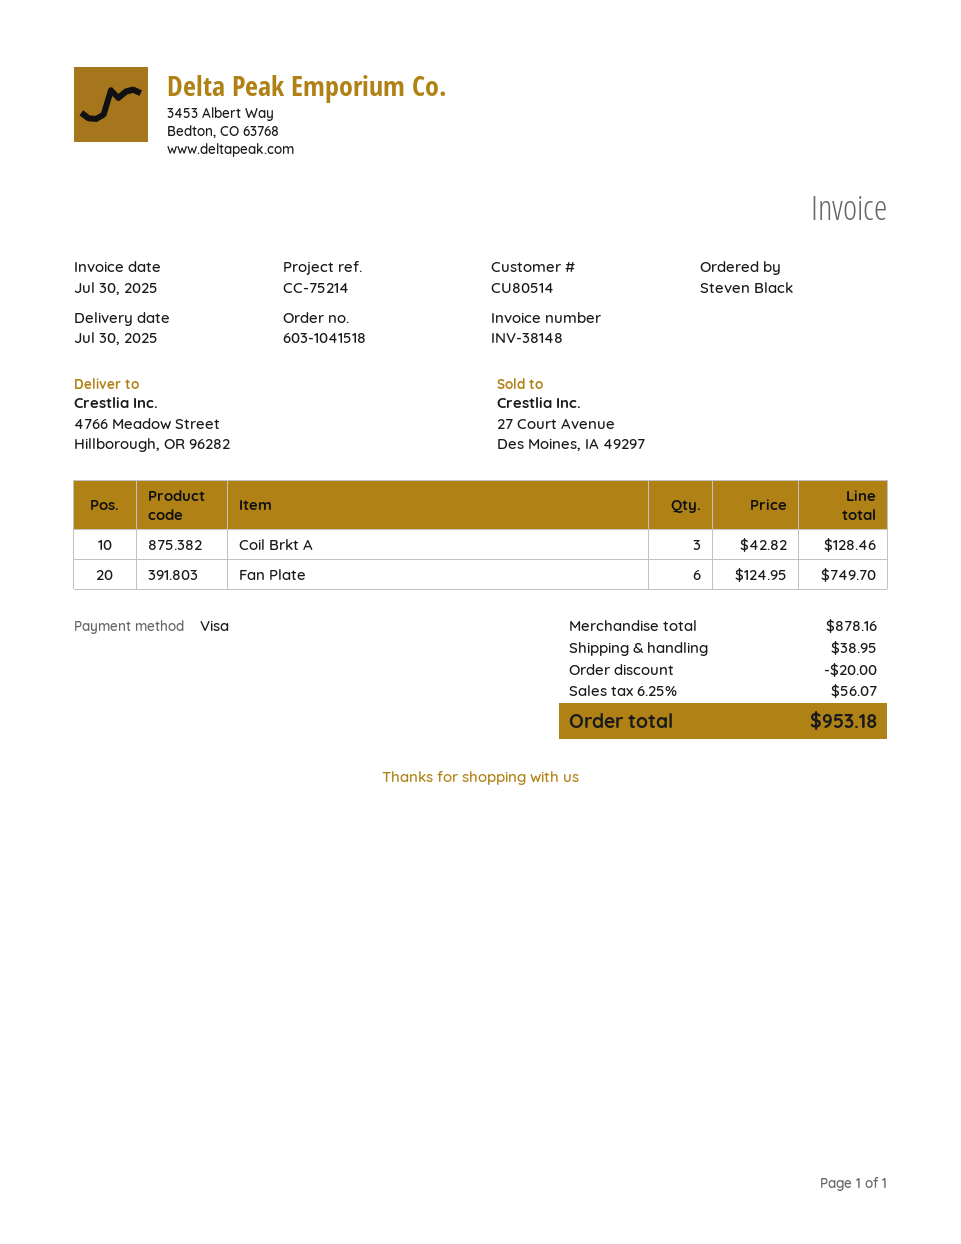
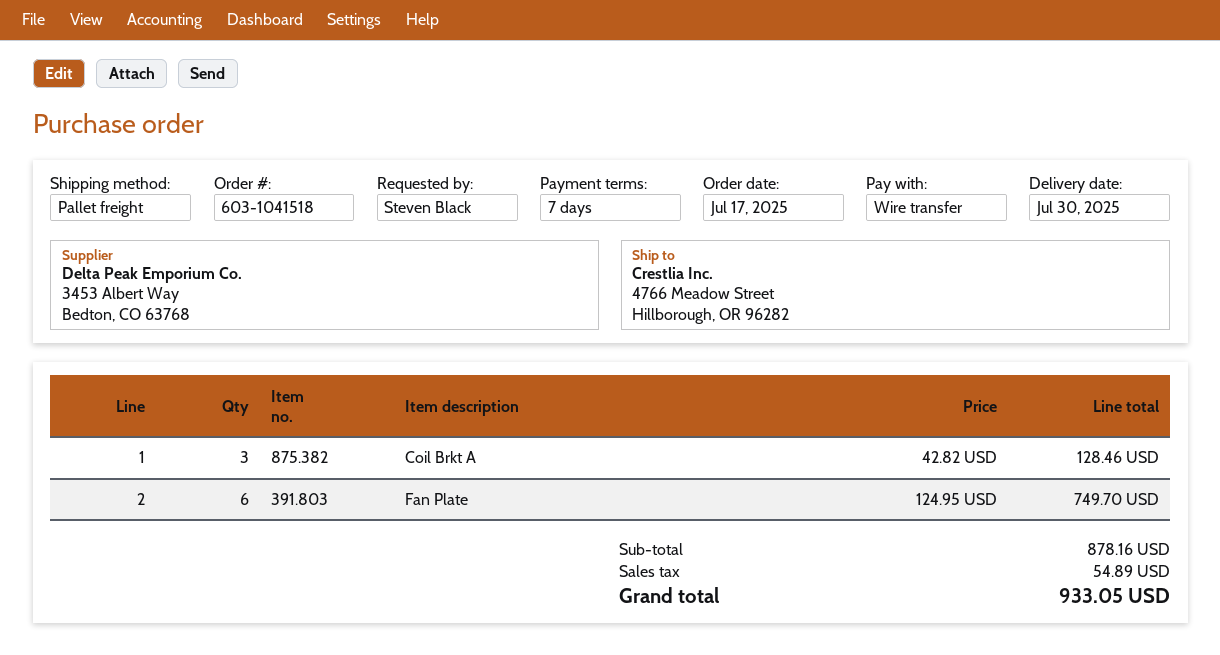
payment method: Visa -> bank transfer
discount: 20.00 -> none
shipping: 38.95 -> none
tax: 56.07 -> 54.89
total: 953.18 -> 933.05

